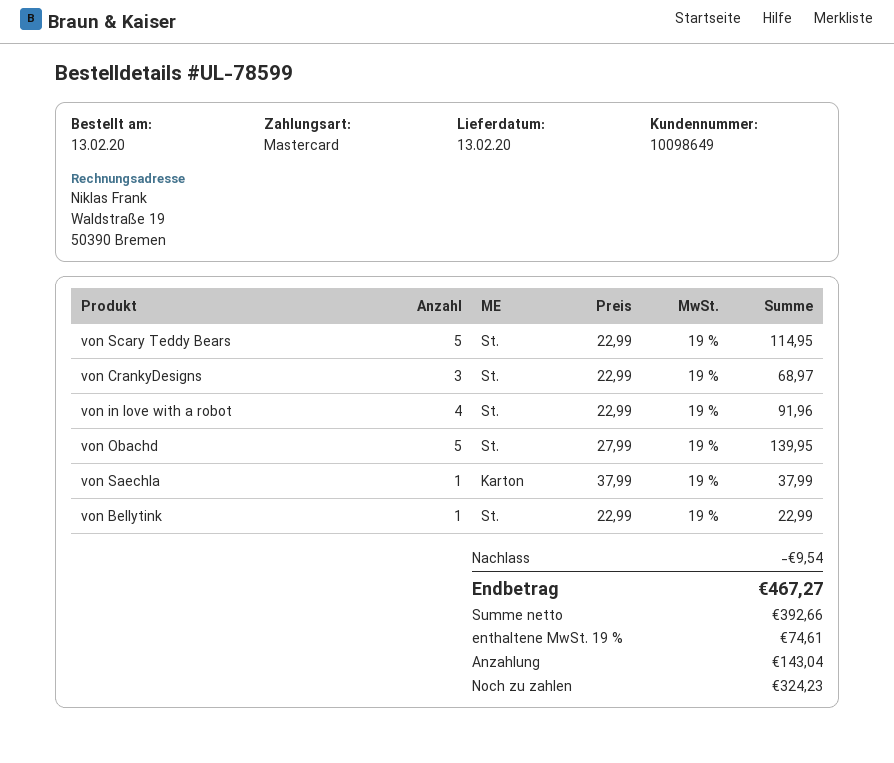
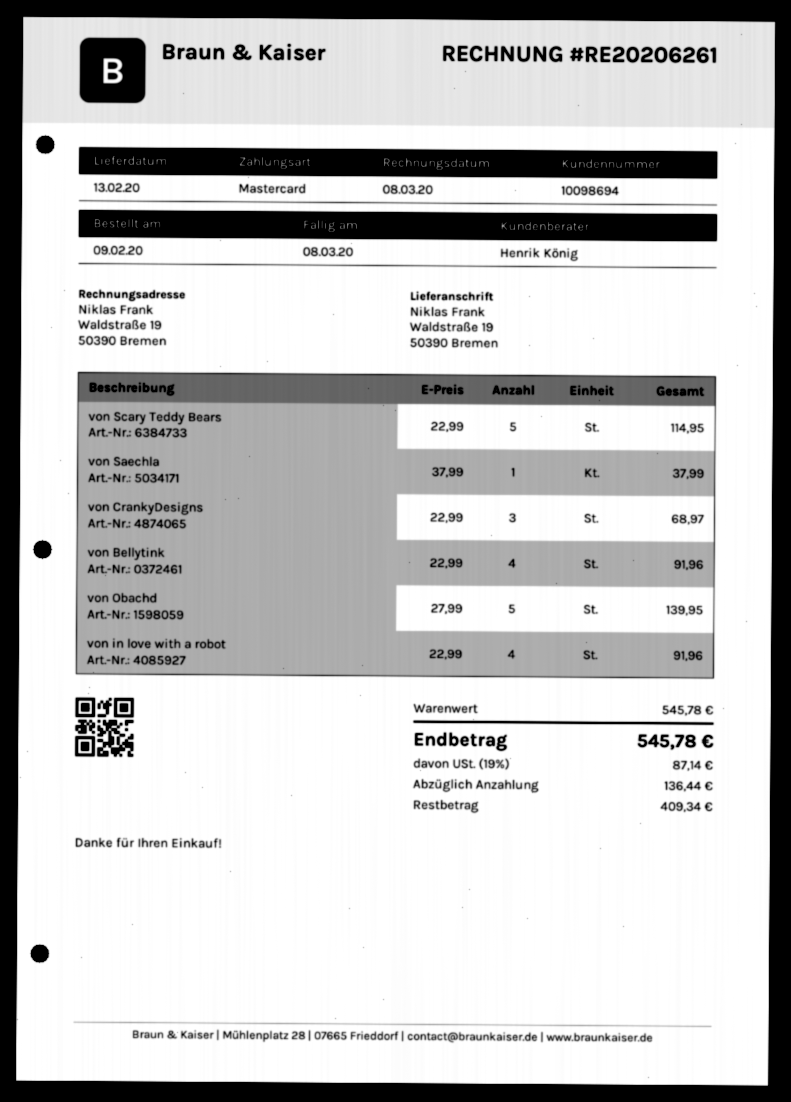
order date: 2020-02-13 -> 2020-02-09
customer number: 10098649 -> 10098694
von Bellytink: 1 x 22.99 = 22.99 -> 4 x 22.99 = 91.96
discount: 9.54 -> none
tax: 19% = 74.61 -> 19% = 87.14
total: 467.27 -> 545.78
deposit: 143.04 -> 136.44
balance: 324.23 -> 409.34

